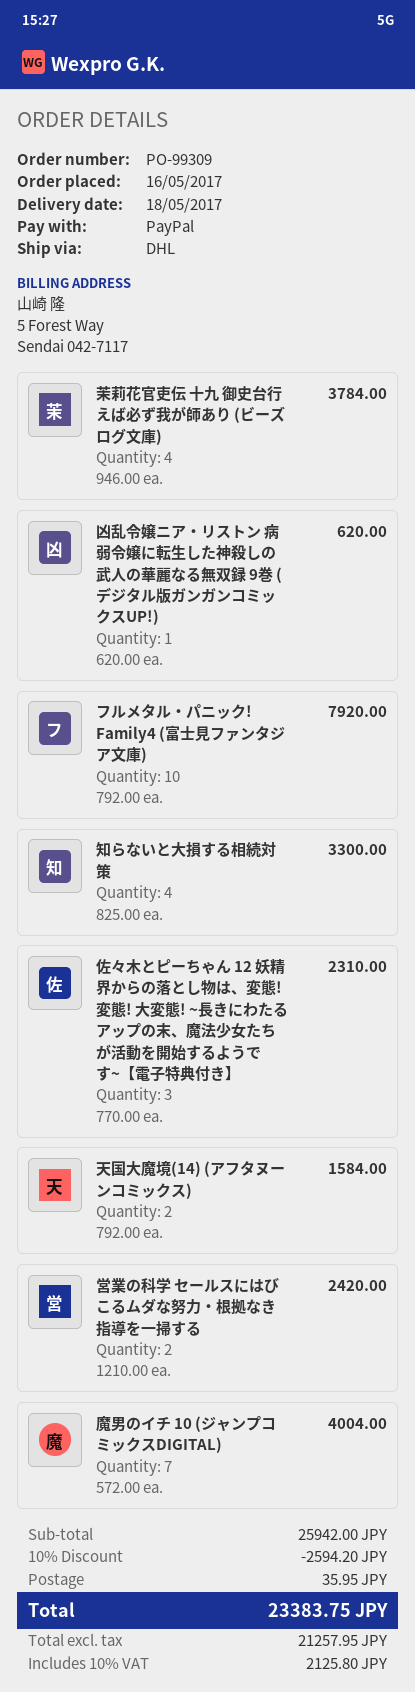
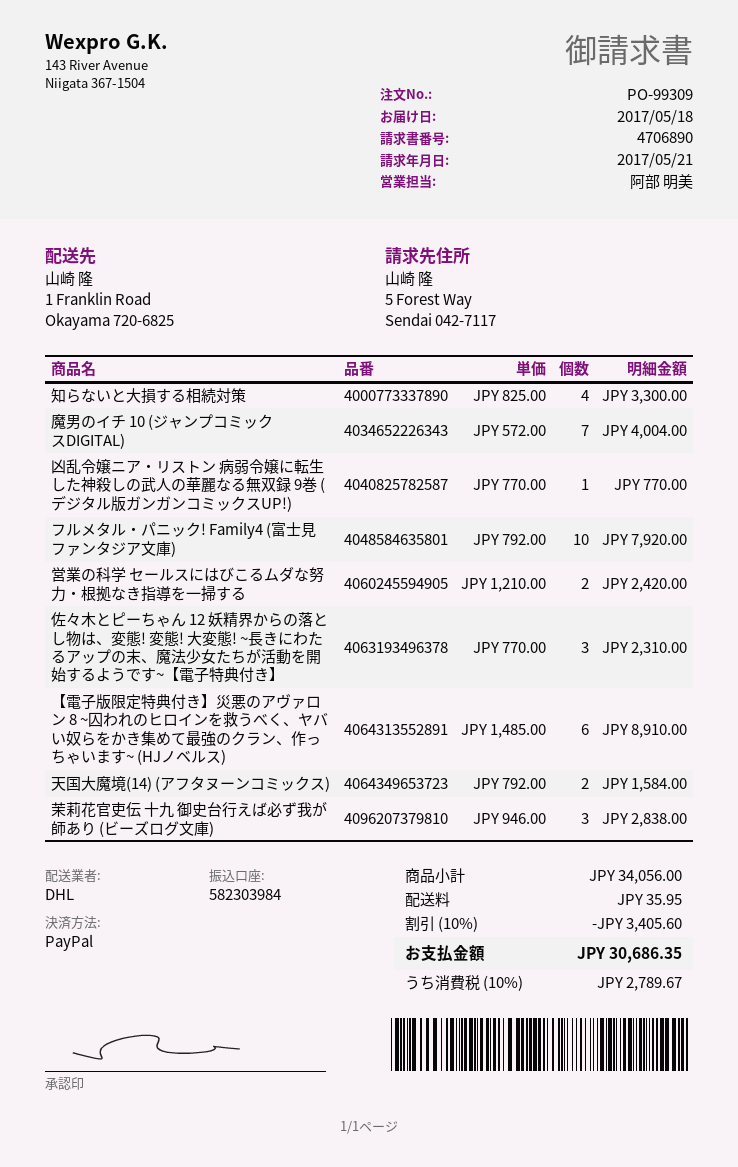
茉莉花官吏伝 十九 御史台行えば必ず我が師あり (ビーズログ文庫): 4 x 946.00 = 3784.00 -> 3 x 946.00 = 2838.00
凶乱令嬢ニア・リストン 病弱令嬢に転生した神殺しの武人の華麗なる無双録 9巻 (デジタル版ガンガンコミックスUP!): 1 x 620.00 = 620.00 -> 1 x 770.00 = 770.00
【電子版限定特典付き】災悪のアヴァロン 8 ~囚われのヒロインを救うべく、ヤバい奴らをかき集めて最強のクラン、作っちゃいます~ (HJノベルス): none -> 6 x 1485.00 = 8910.00
subtotal: 25942.00 -> 34056.00
discount: 10% = 2594.20 -> 10% = 3405.60
tax: 10% = 2125.80 -> 10% = 2789.67
total: 23383.75 -> 30686.35

